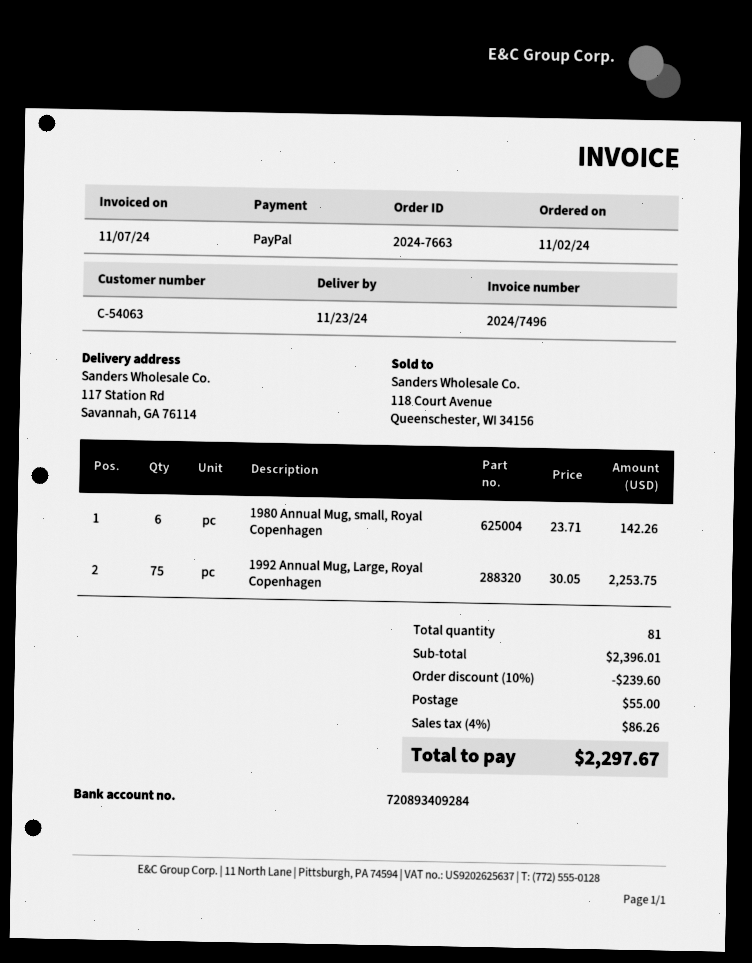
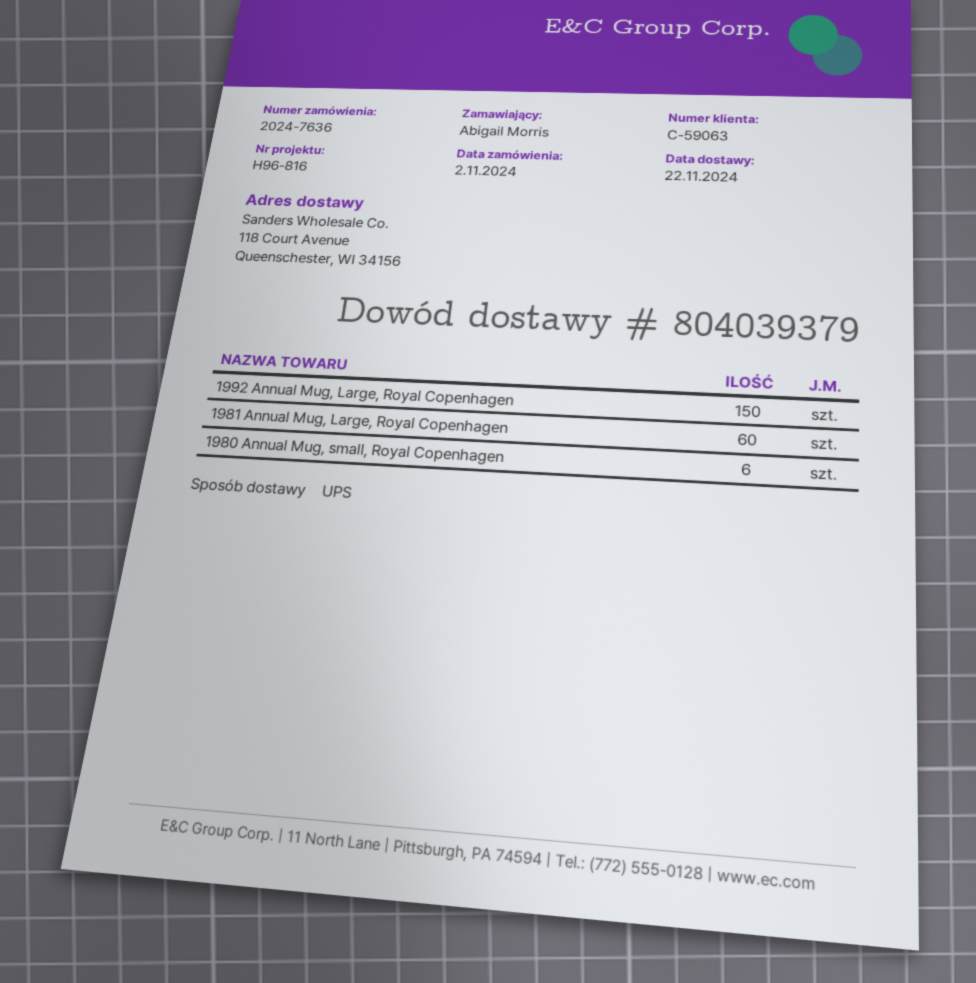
order number: 2024-7663 -> 2024-7636
delivery date: 2024-11-23 -> 2024-11-22
customer number: C-54063 -> C-59063
ship to: 117 Station Rd, Savannah, GA 76114 -> 118 Court Avenue, Queenschester, WI 34156
1992 Annual Mug, Large, Royal Copenhagen: 75 -> 150
1981 Annual Mug, Large, Royal Copenhagen: none -> 60

